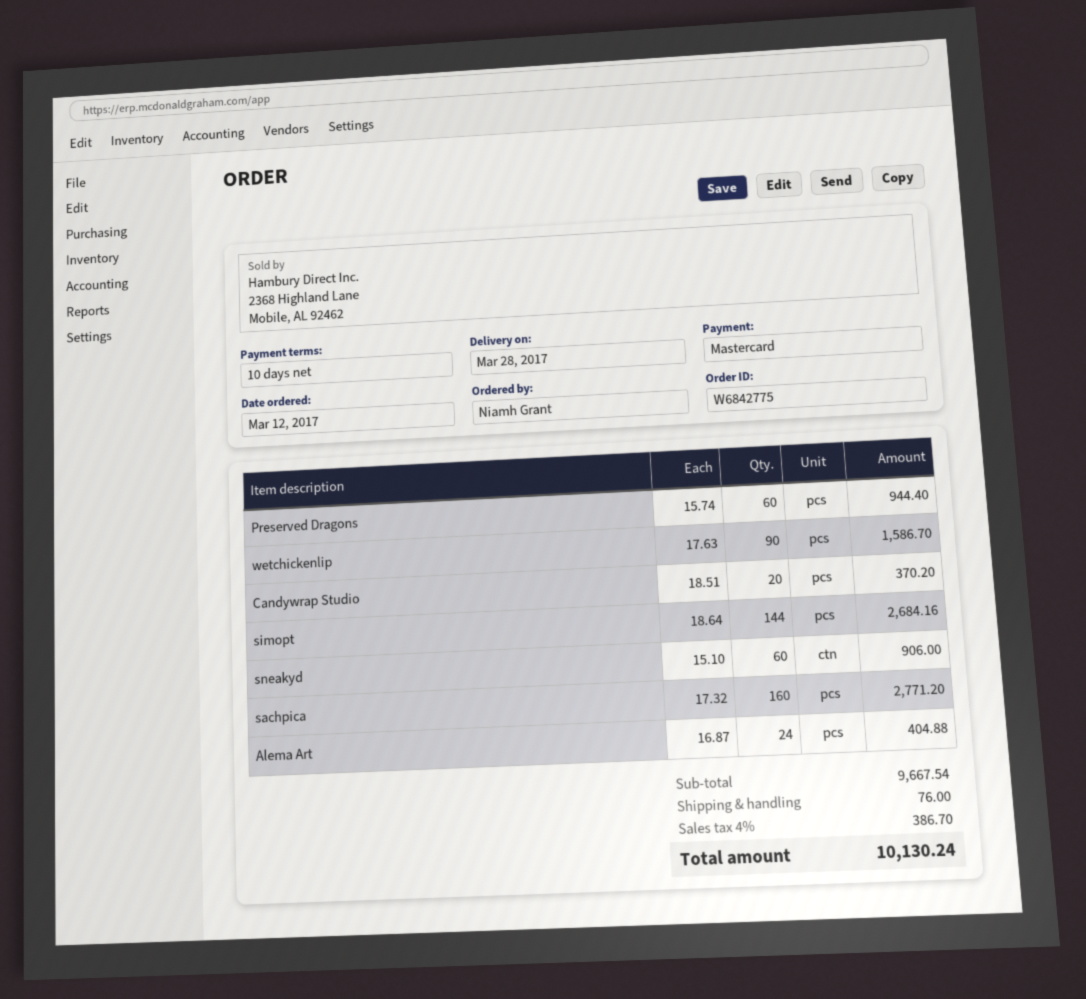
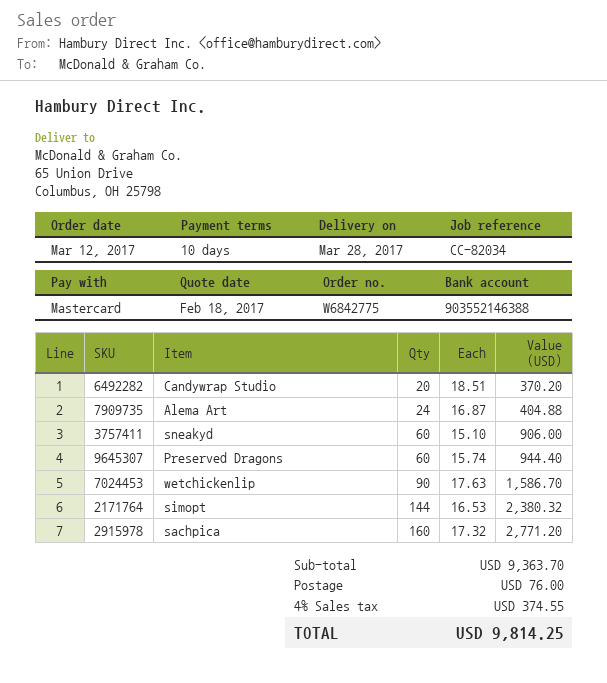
simopt: 144 x 18.64 = 2684.16 -> 144 x 16.53 = 2380.32
subtotal: 9667.54 -> 9363.70
tax: 4% = 386.70 -> 4% = 374.55
total: 10130.24 -> 9814.25

